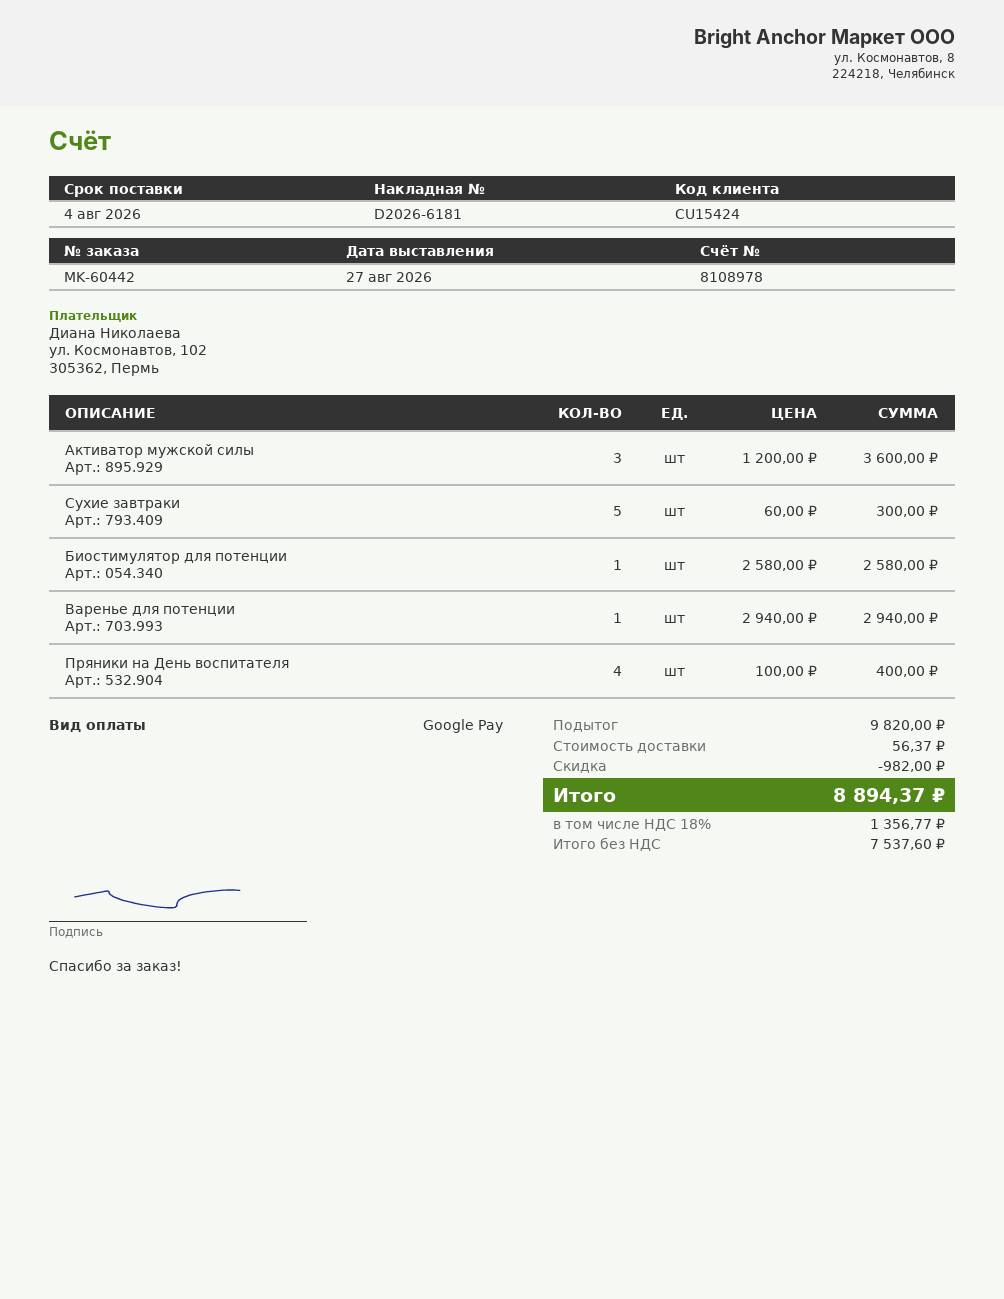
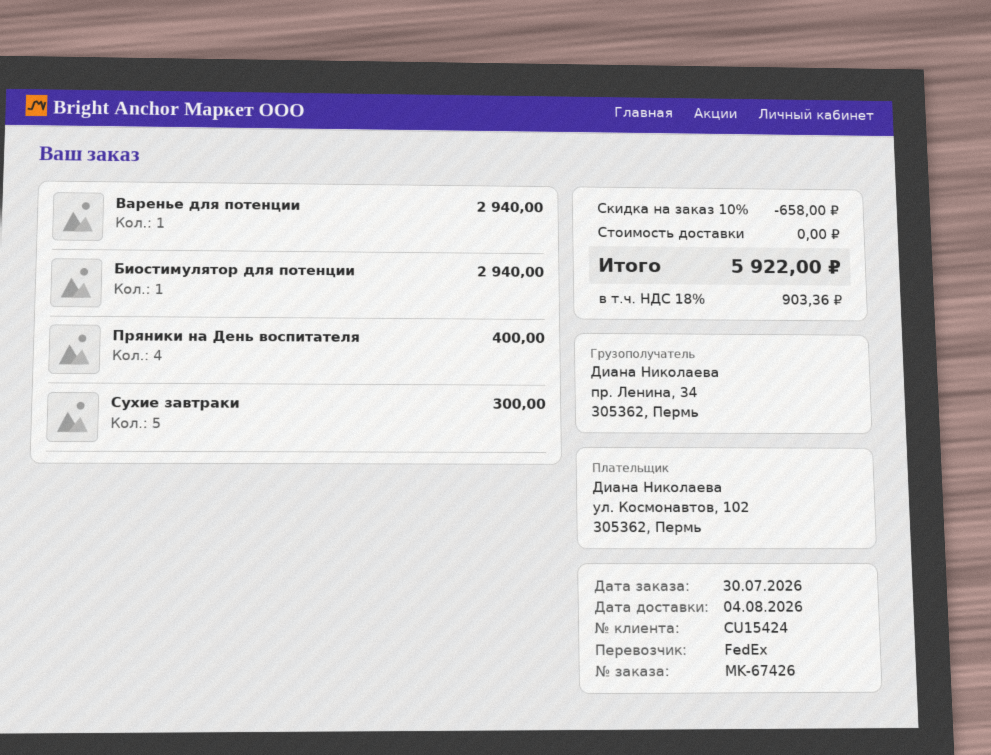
order number: MK-60442 -> MK-67426
Активатор мужской силы: 3 for 3600.00 -> none
Биостимулятор для потенции: 1 for 2580.00 -> 1 for 2940.00
discount: 982.00 -> 658.00
shipping: 56.37 -> 0.00
tax: 18% = 1356.77 -> 18% = 903.36
total: 8894.37 -> 5922.00

